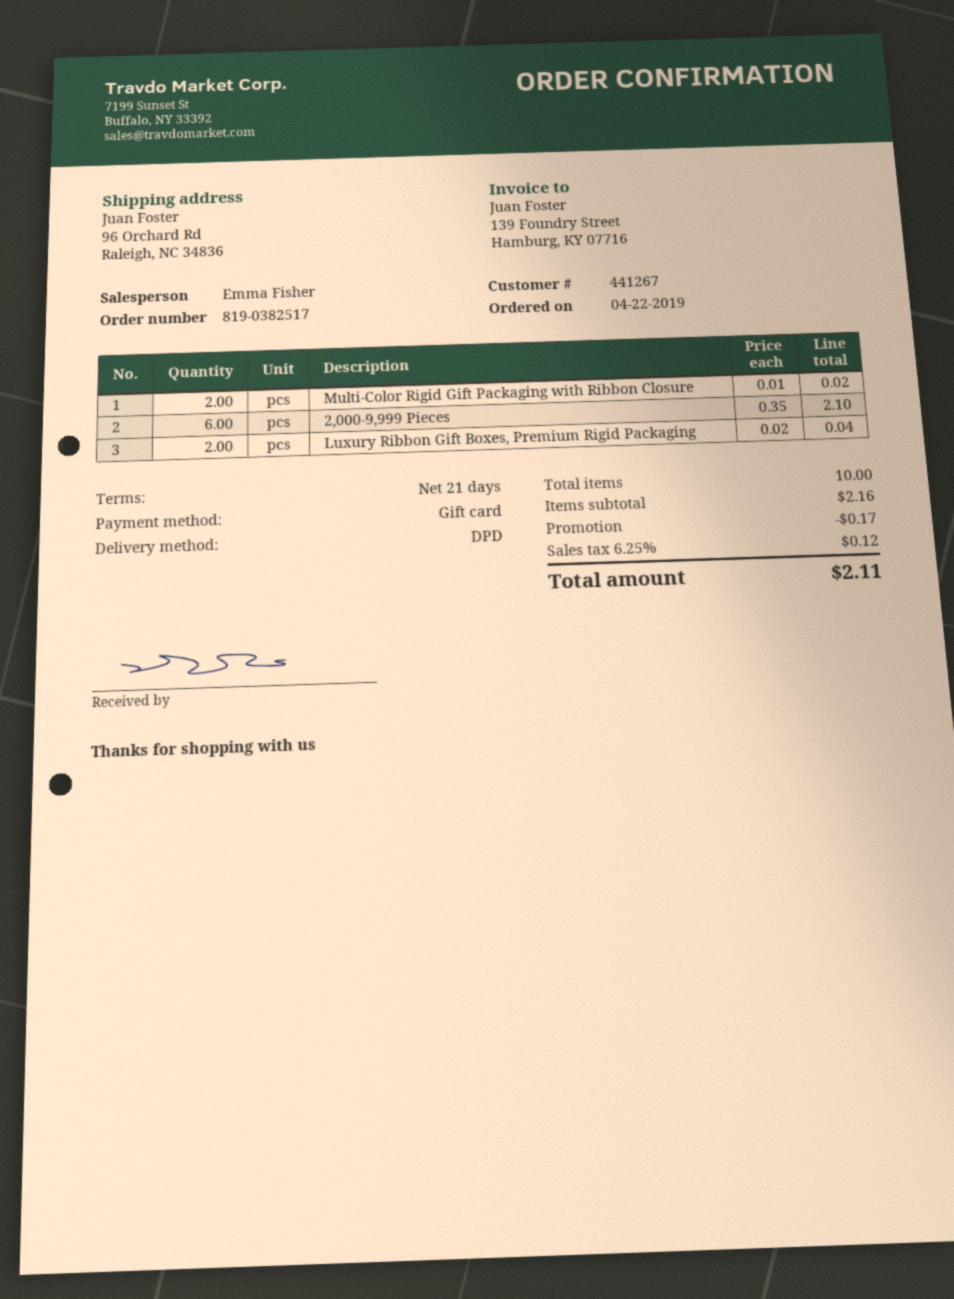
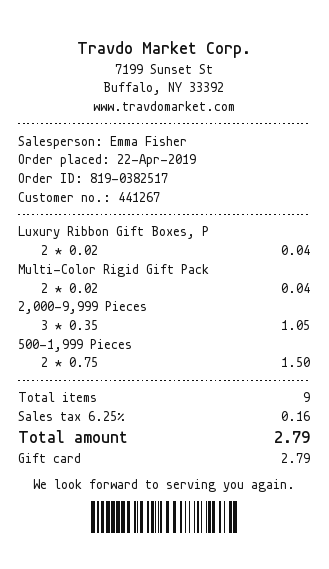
Multi-Color Rigid Gift Packaging with Ribbon Closure: 2 x 0.01 = 0.02 -> 2 x 0.02 = 0.04
2,000-9,999 Pieces: 6 x 0.35 = 2.10 -> 3 x 0.35 = 1.05
500-1,999 Pieces: none -> 2 x 0.75 = 1.50
total quantity: 10 -> 9
discount: 0.17 -> none
tax: 6.25% = 0.12 -> 6.25% = 0.16
total: 2.11 -> 2.79

